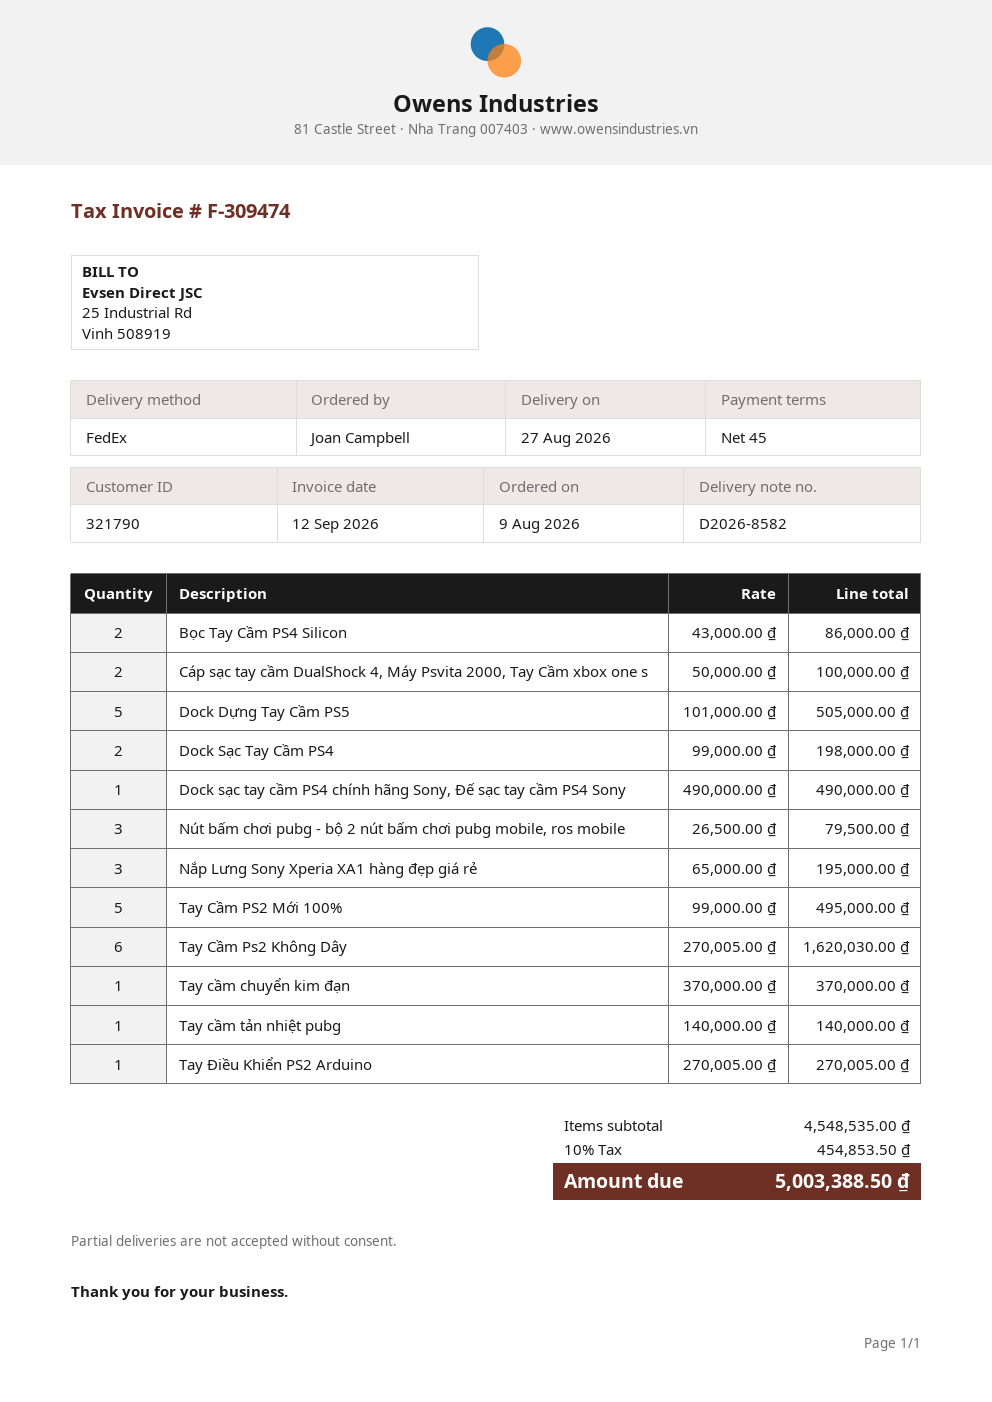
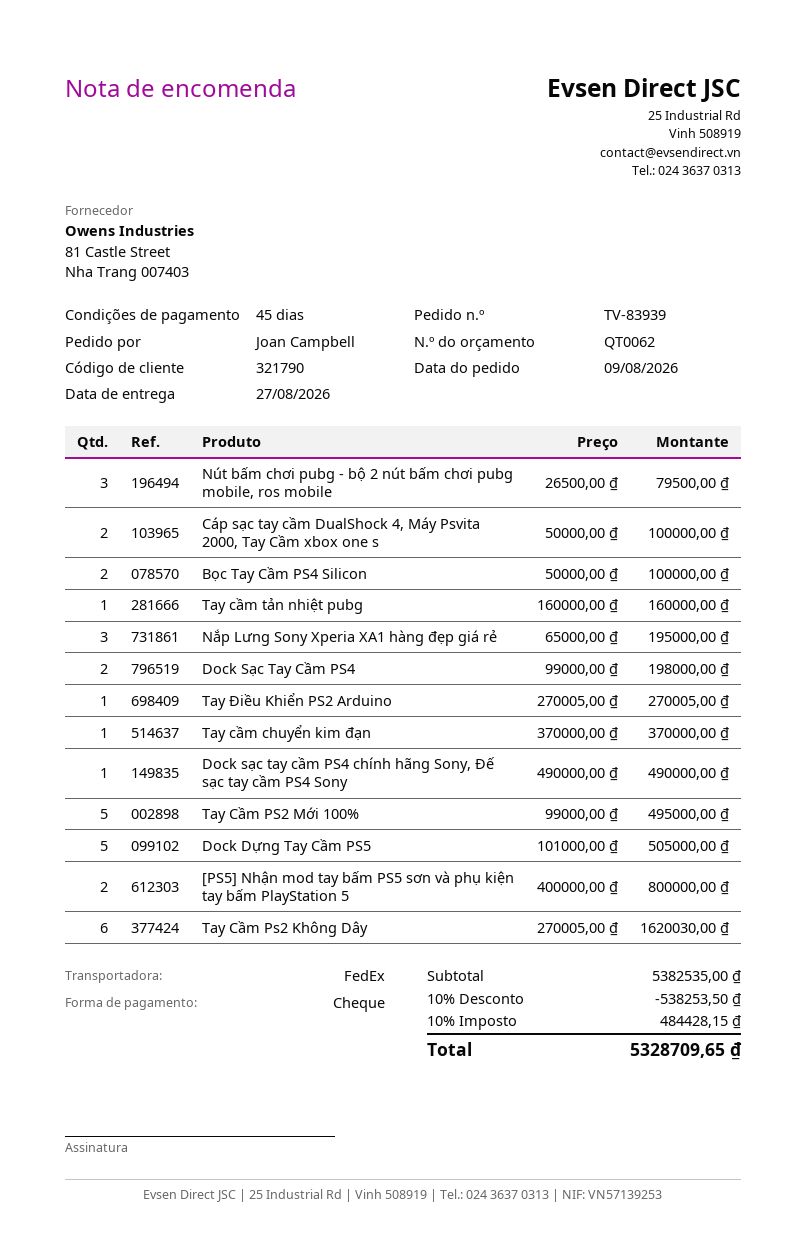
Bọc Tay Cầm PS4 Silicon: 2 x 43000.00 = 86000.00 -> 2 x 50000.00 = 100000.00
Tay cầm tản nhiệt pubg: 1 x 140000.00 = 140000.00 -> 1 x 160000.00 = 160000.00
[PS5] Nhận mod tay bấm PS5 sơn và phụ kiện tay bấm PlayStation 5: none -> 2 x 400000.00 = 800000.00
subtotal: 4548535.00 -> 5382535.00
discount: none -> 10% = 538253.50
tax: 10% = 454853.50 -> 10% = 484428.15
total: 5003388.50 -> 5328709.65

